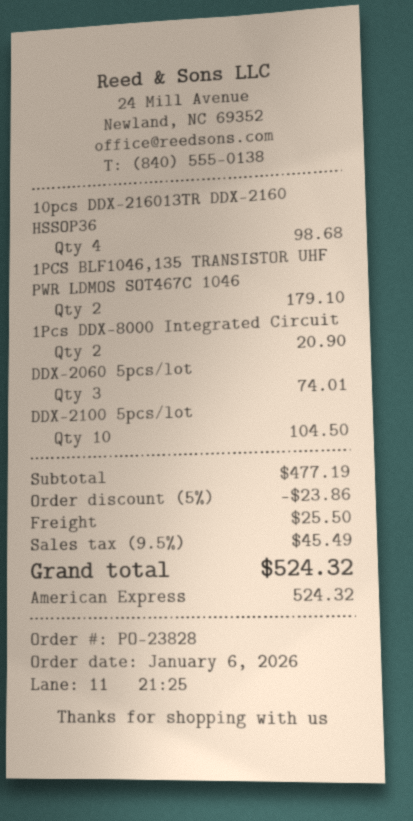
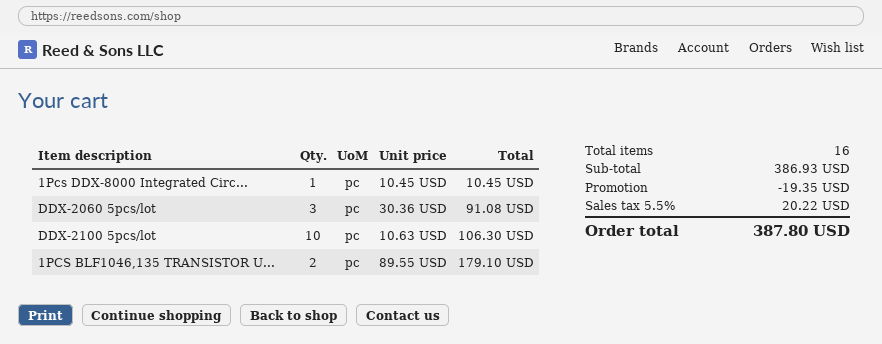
10pcs DDX-216013TR DDX-2160 HSSOP36: 4 for 98.68 -> none
1Pcs DDX-8000 Integrated Circuit: 2 for 20.90 -> 1 for 10.45
DDX-2060 5pcs/lot: 3 for 74.01 -> 3 for 91.08
DDX-2100 5pcs/lot: 10 for 104.50 -> 10 for 106.30
subtotal: 477.19 -> 386.93
discount: 23.86 -> 19.35
shipping: 25.50 -> none
tax: 9.5% = 45.49 -> 5.5% = 20.22
total: 524.32 -> 387.80

